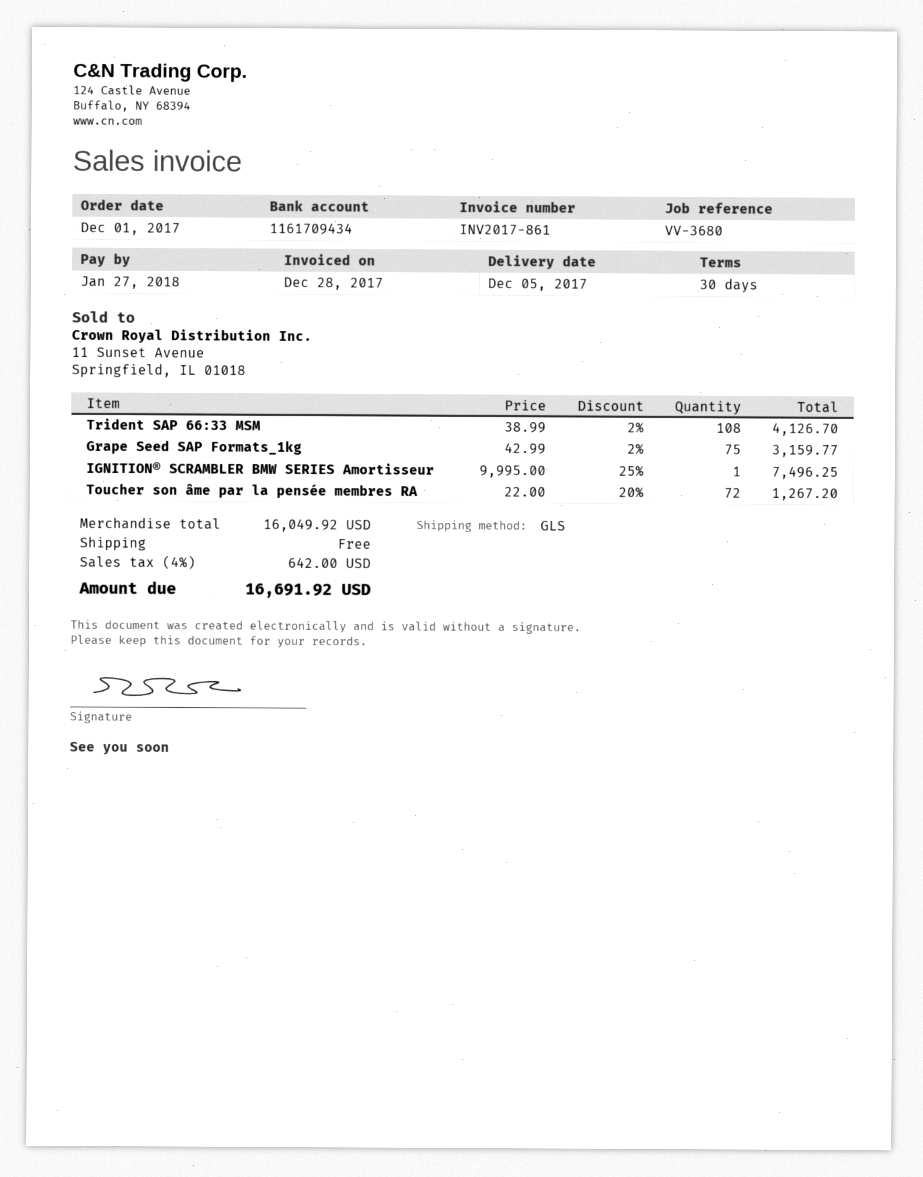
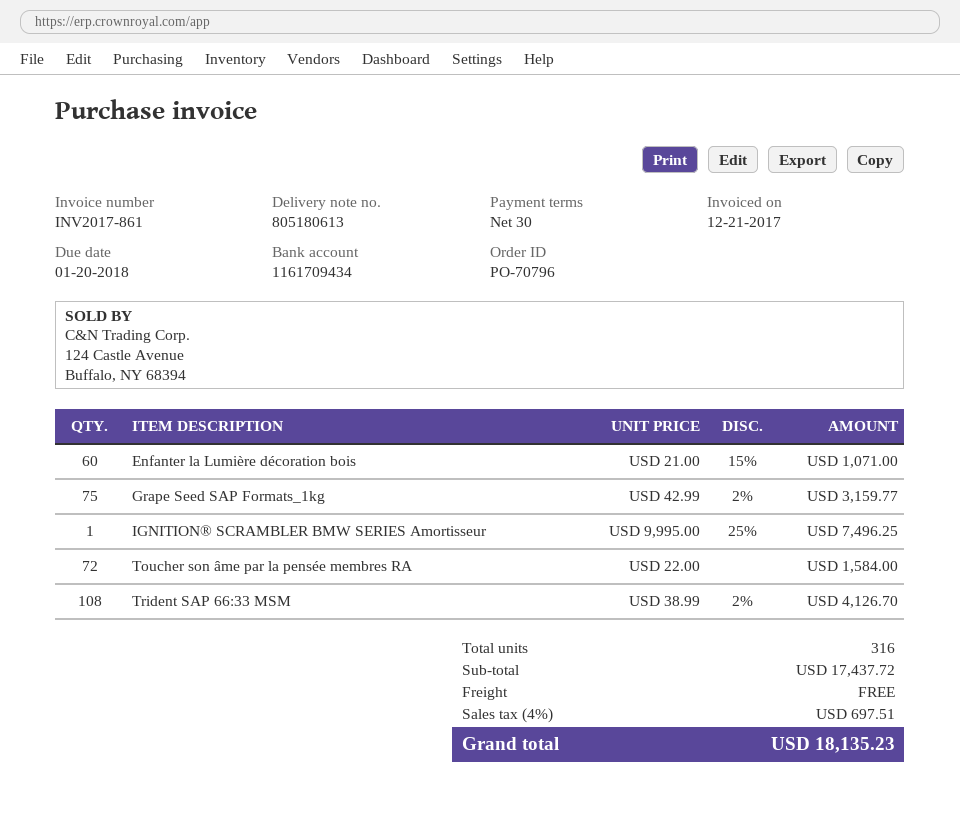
invoice date: 2017-12-28 -> 2017-12-21
due date: 2018-01-27 -> 2018-01-20
Toucher son âme par la pensée membres RA: 72 x 22.00 - 20% = 1267.20 -> 72 x 22.00 = 1584.00
Enfanter la Lumière décoration bois: none -> 60 x 21.00 - 15% = 1071.00
subtotal: 16049.92 -> 17437.72
tax: 4% = 642.00 -> 4% = 697.51
total: 16691.92 -> 18135.23

